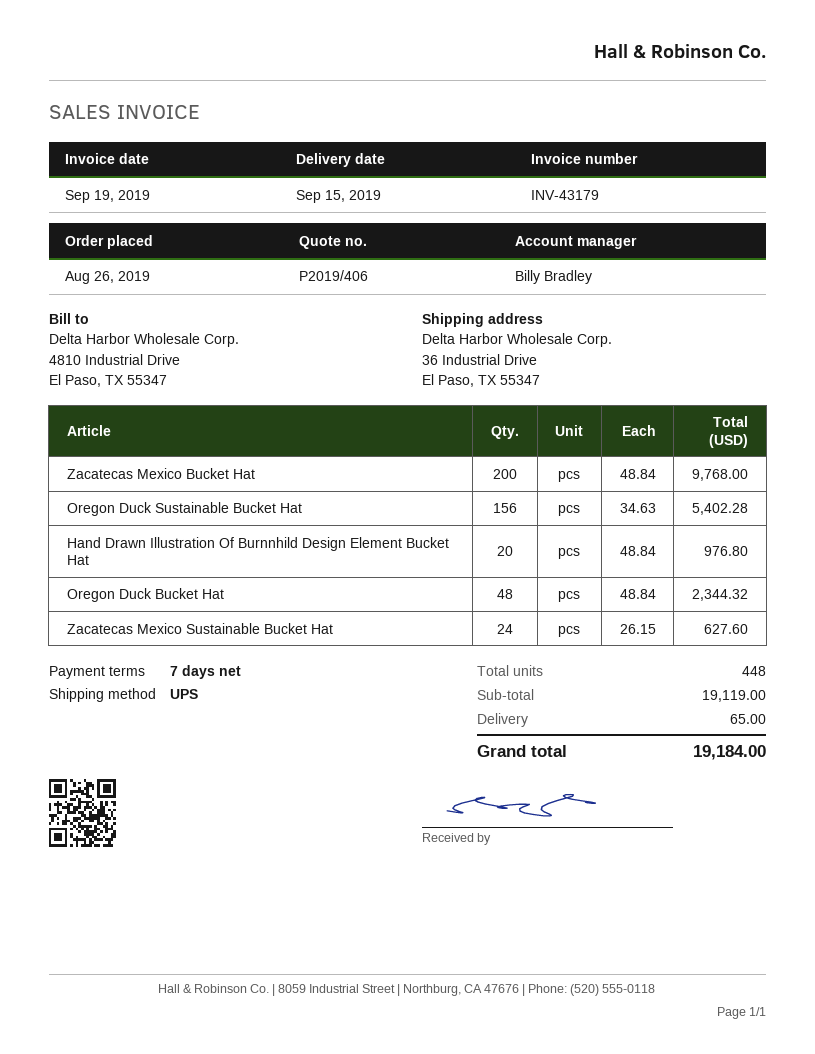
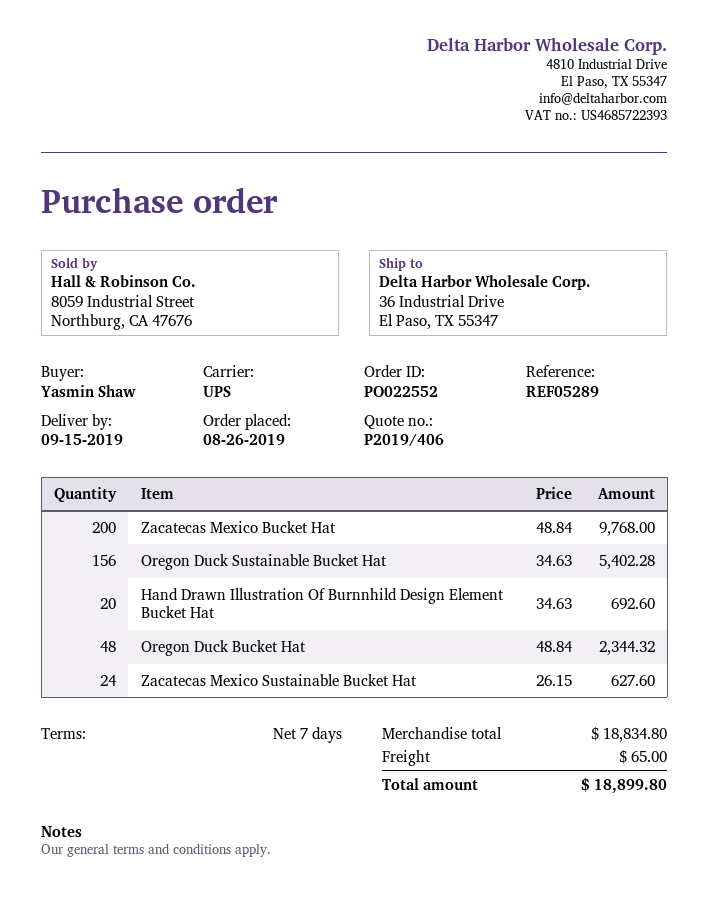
Hand Drawn Illustration Of Burnnhild Design Element Bucket Hat: 20 x 48.84 = 976.80 -> 20 x 34.63 = 692.60
subtotal: 19119.00 -> 18834.80
total: 19184.00 -> 18899.80

